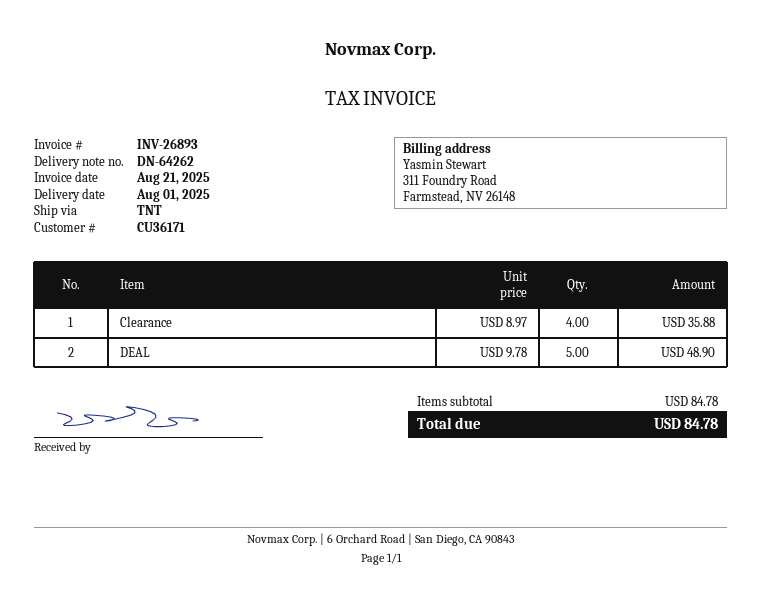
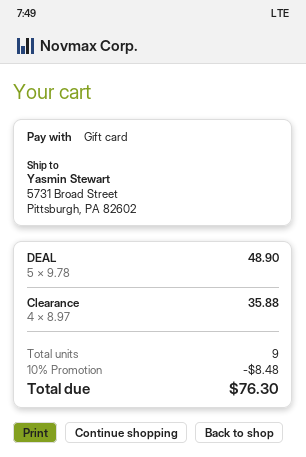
discount: none -> 10% = 8.48
total: 84.78 -> 76.30

